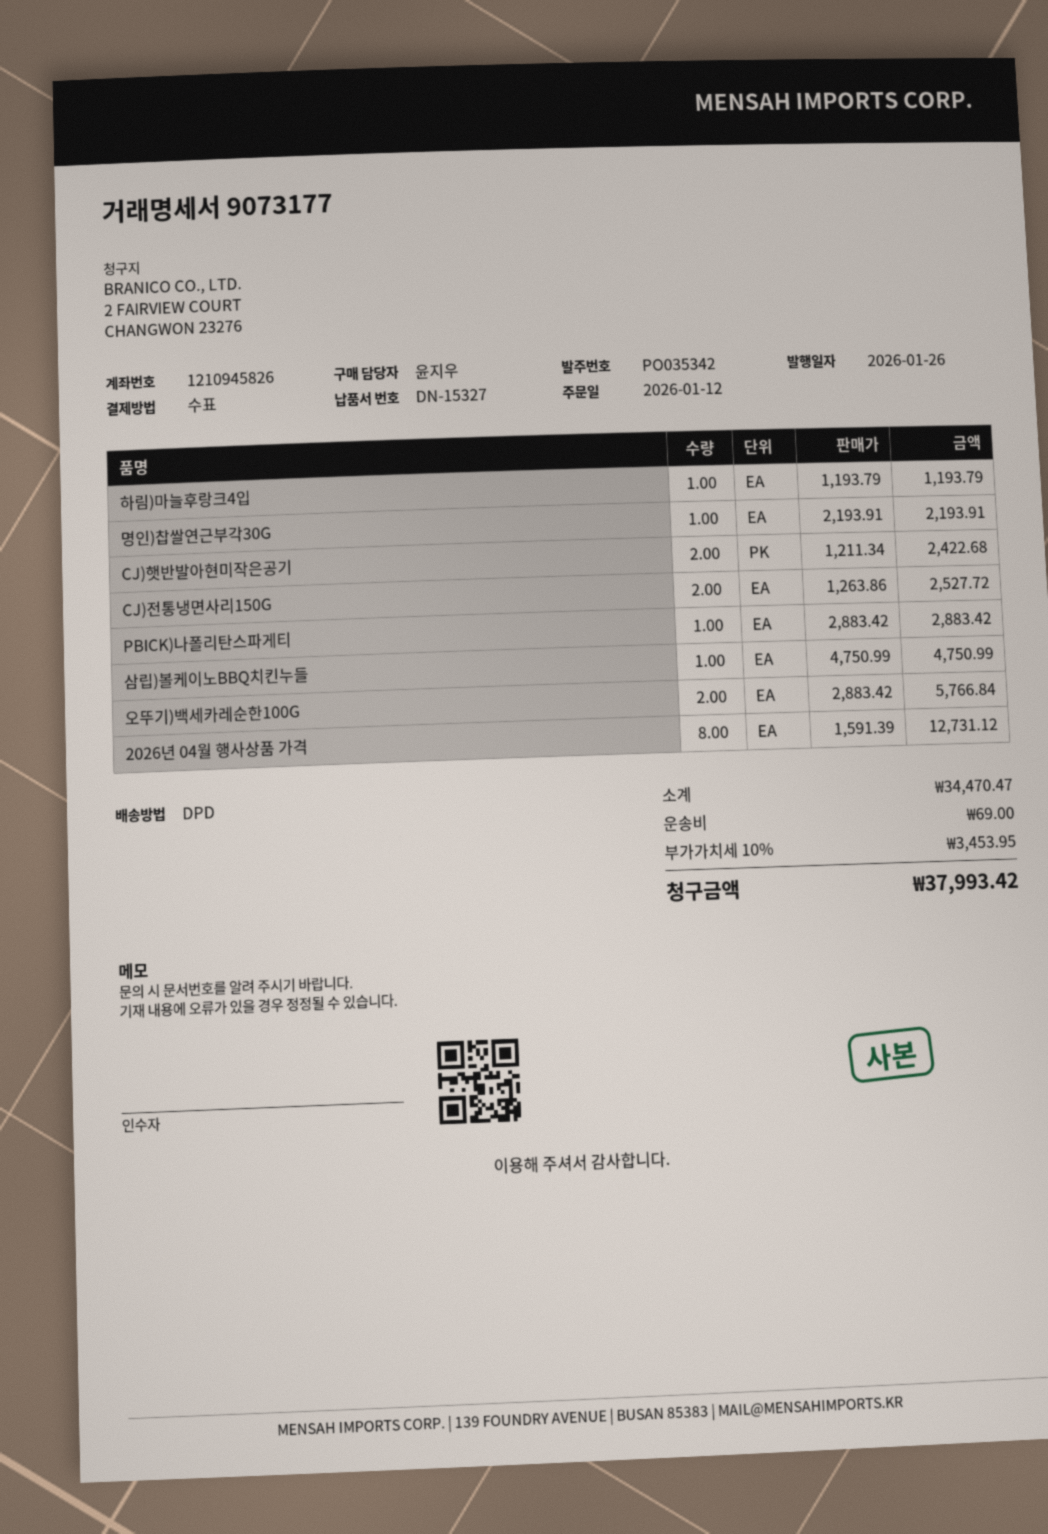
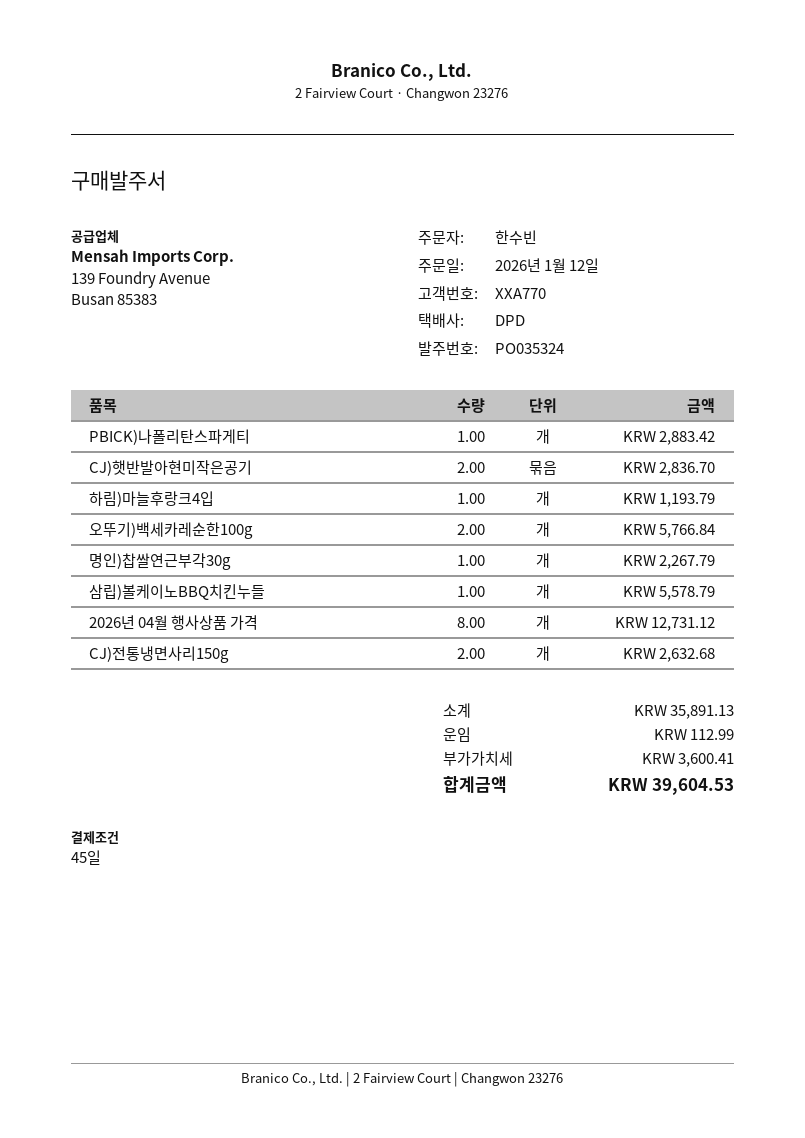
order number: PO035342 -> PO035324
ordered by: 윤지우 -> 한수빈
명인)찹쌀연근부각30G: 1 for 2193.91 -> 1 for 2267.79
CJ)햇반발아현미작은공기: 2 for 2422.68 -> 2 for 2836.70
CJ)전통냉면사리150G: 2 for 2527.72 -> 2 for 2632.68
삼립)볼케이노BBQ치킨누들: 1 for 4750.99 -> 1 for 5578.79
subtotal: 34470.47 -> 35891.13
shipping: 69.00 -> 112.99
tax: 3453.95 -> 3600.41
total: 37993.42 -> 39604.53

